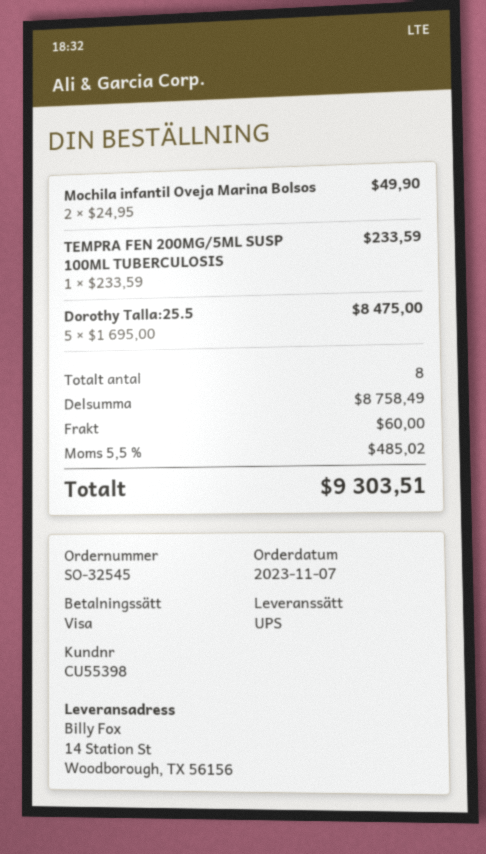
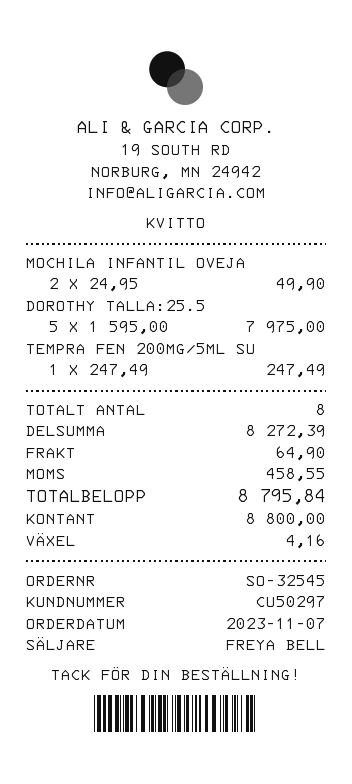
customer number: CU55398 -> CU50297
payment method: Visa -> cash
TEMPRA FEN 200MG/5ML SUSP 100ML TUBERCULOSIS: 1 x 233.59 = 233.59 -> 1 x 247.49 = 247.49
Dorothy Talla:25.5: 5 x 1695.00 = 8475.00 -> 5 x 1595.00 = 7975.00
subtotal: 8758.49 -> 8272.39
shipping: 60.00 -> 64.90
tax: 485.02 -> 458.55
total: 9303.51 -> 8795.84

